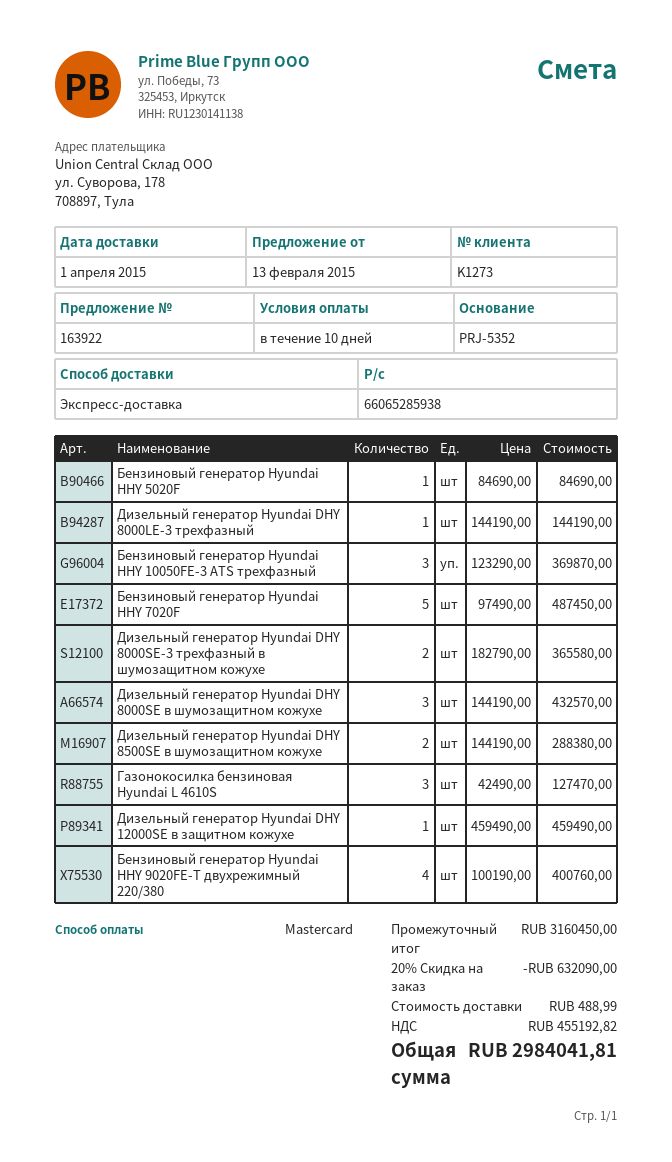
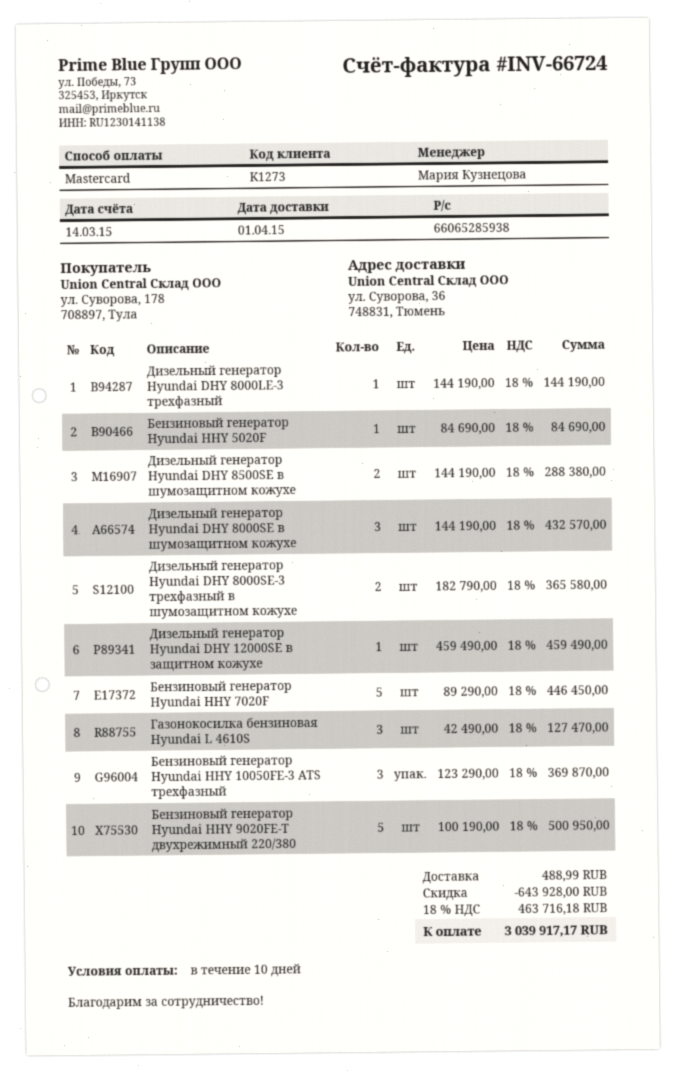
Бензиновый генератор Hyundai HHY 7020F: 5 x 97490.00 = 487450.00 -> 5 x 89290.00 = 446450.00
Бензиновый генератор Hyundai HHY 9020FE-T двухрежимный 220/380: 4 x 100190.00 = 400760.00 -> 5 x 100190.00 = 500950.00
discount: 632090.00 -> 643928.00
tax: 455192.82 -> 463716.18
total: 2984041.81 -> 3039917.17

